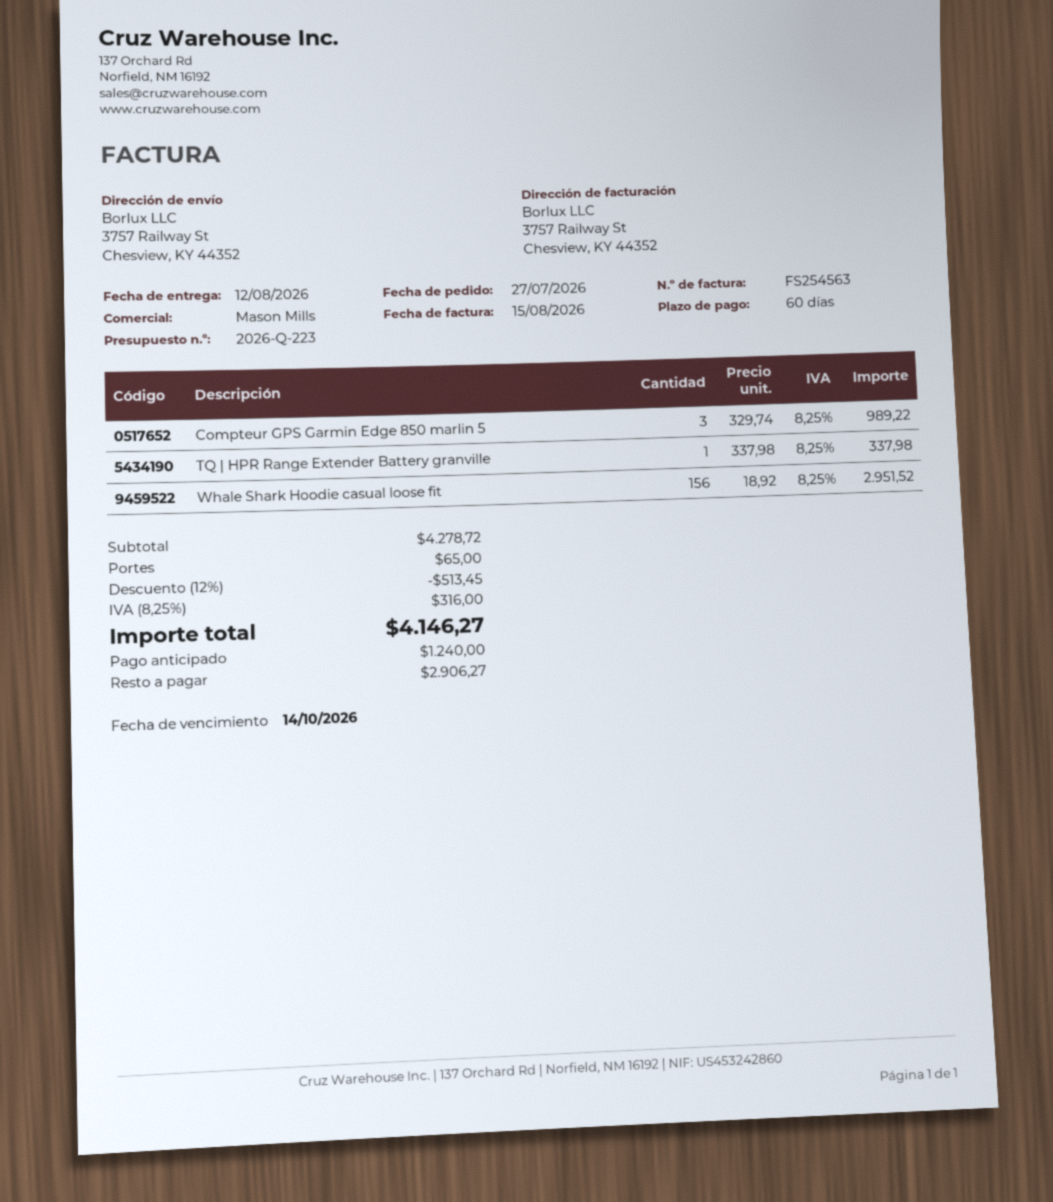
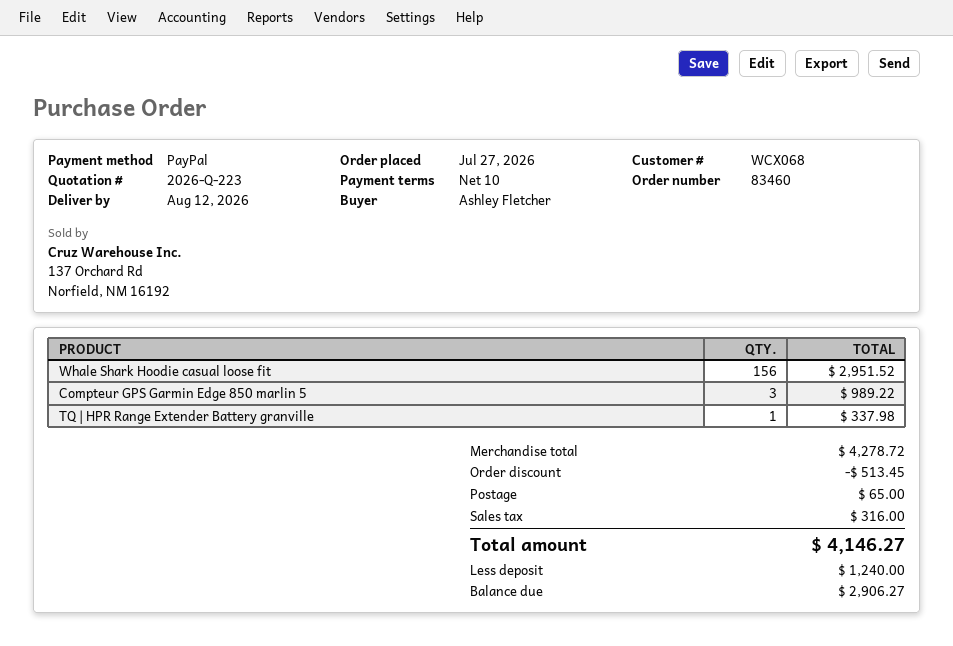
payment terms: 60 days -> 10 days

